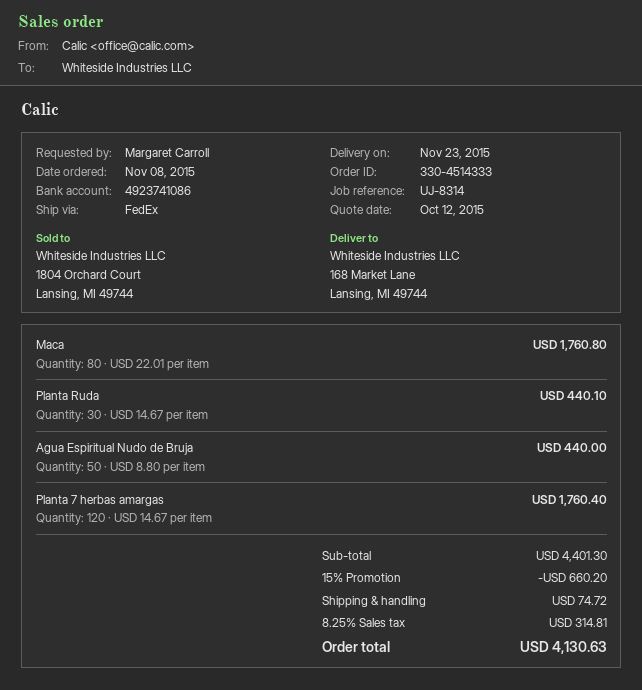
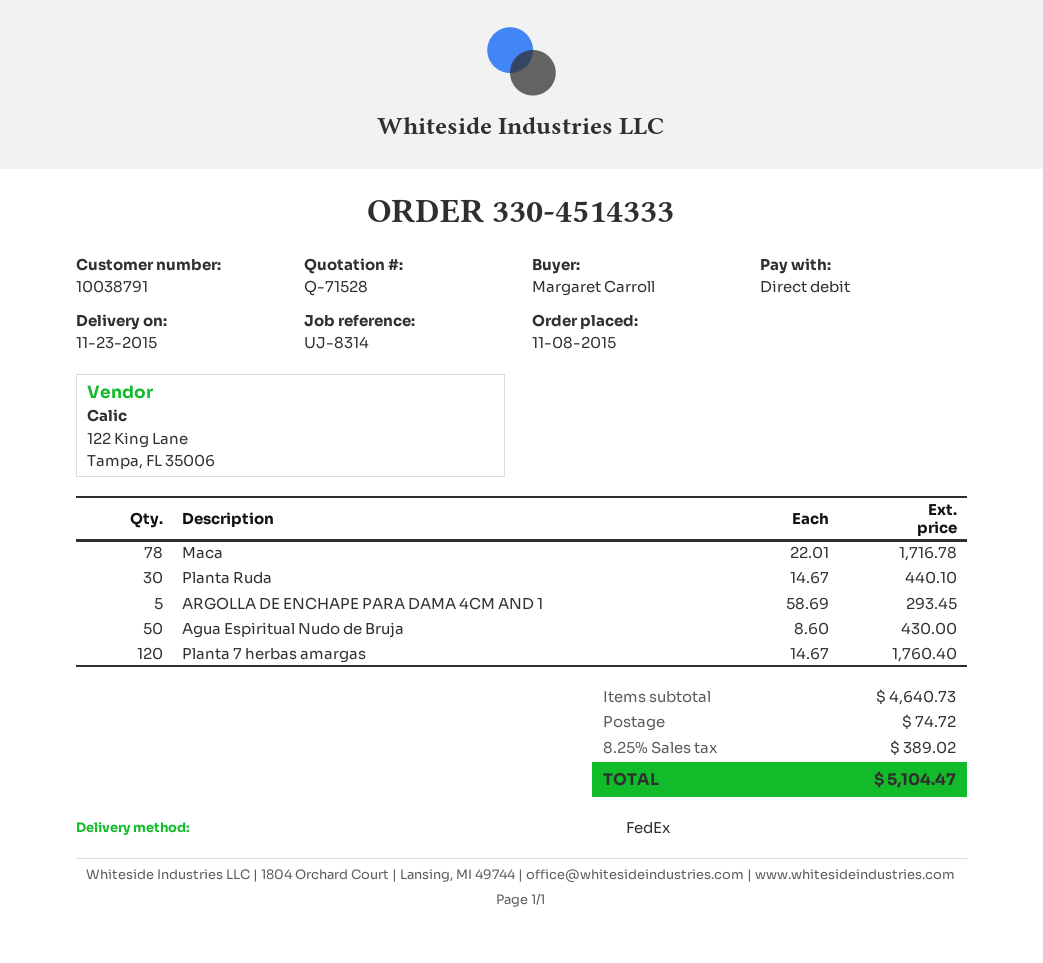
Maca: 80 x 22.01 = 1760.80 -> 78 x 22.01 = 1716.78
Agua Espiritual Nudo de Bruja: 50 x 8.80 = 440.00 -> 50 x 8.60 = 430.00
ARGOLLA DE ENCHAPE PARA DAMA 4CM AND 1: none -> 5 x 58.69 = 293.45
subtotal: 4401.30 -> 4640.73
discount: 15% = 660.20 -> none
tax: 8.25% = 314.81 -> 8.25% = 389.02
total: 4130.63 -> 5104.47

